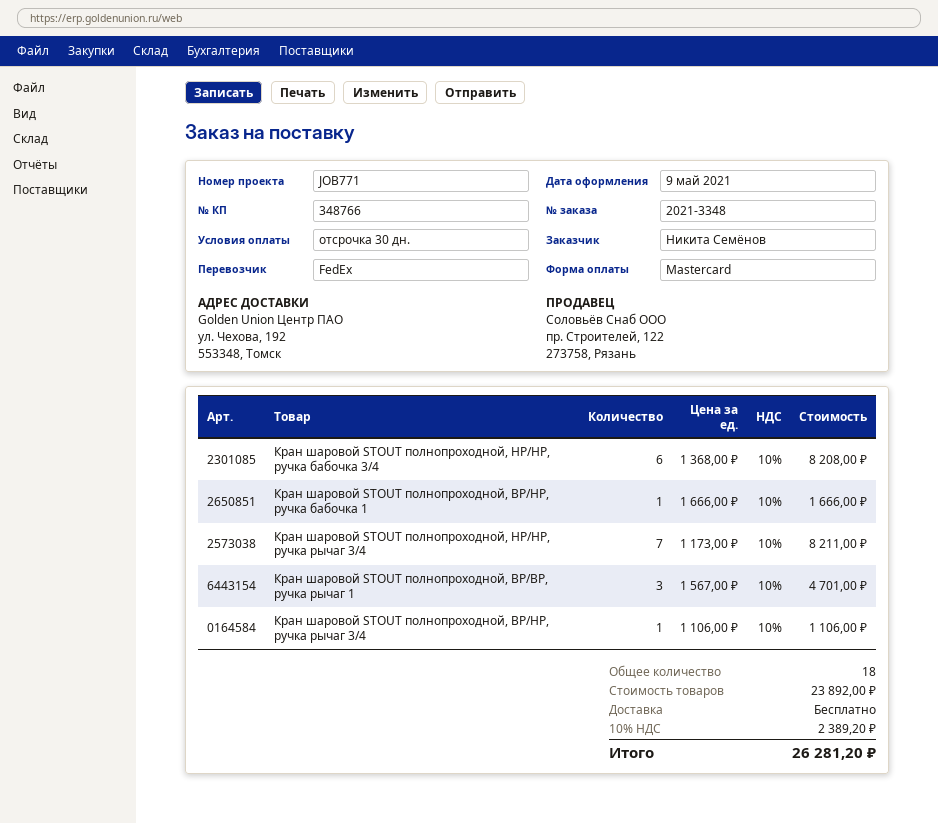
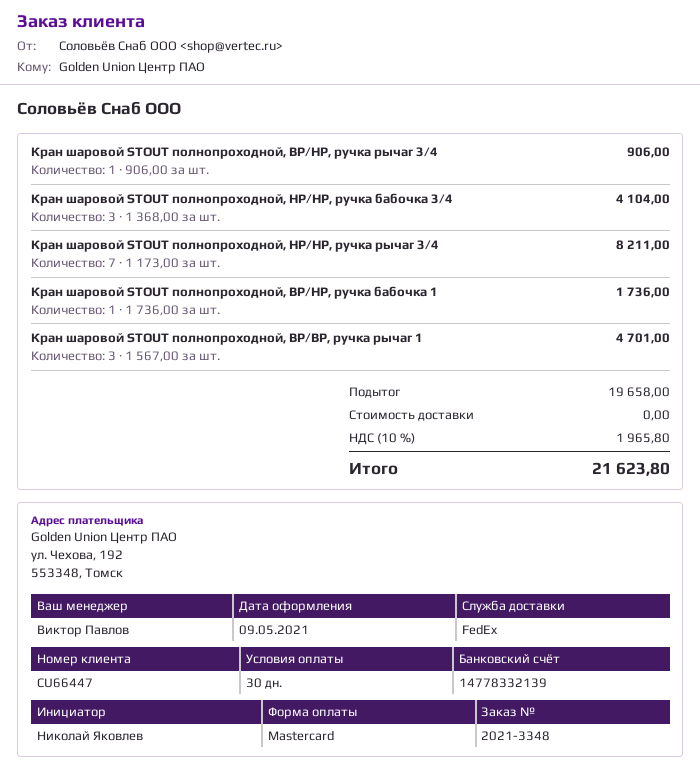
ordered by: Никита Семёнов -> Николай Яковлев
Кран шаровой STOUT полнопроходной, НР/НР, ручка бабочка 3/4: 6 x 1368.00 = 8208.00 -> 3 x 1368.00 = 4104.00
Кран шаровой STOUT полнопроходной, ВР/НР, ручка бабочка 1: 1 x 1666.00 = 1666.00 -> 1 x 1736.00 = 1736.00
Кран шаровой STOUT полнопроходной, ВР/НР, ручка рычаг 3/4: 1 x 1106.00 = 1106.00 -> 1 x 906.00 = 906.00
subtotal: 23892.00 -> 19658.00
tax: 10% = 2389.20 -> 10% = 1965.80
total: 26281.20 -> 21623.80

